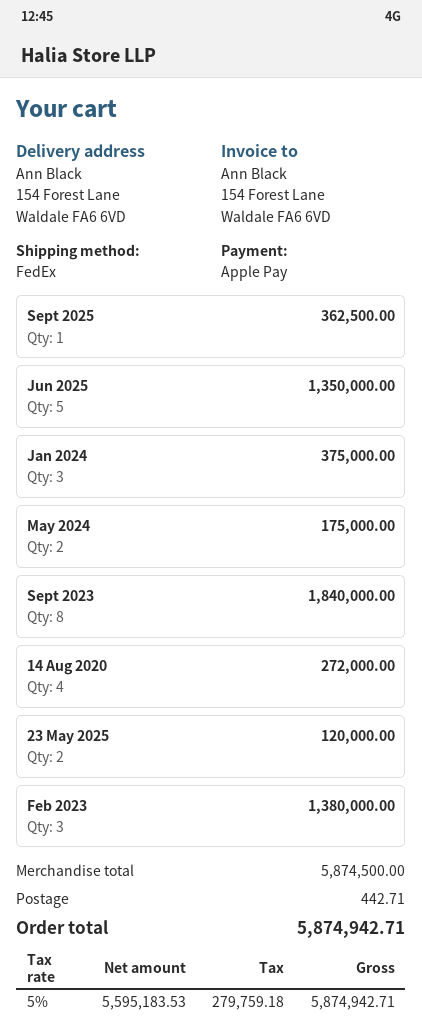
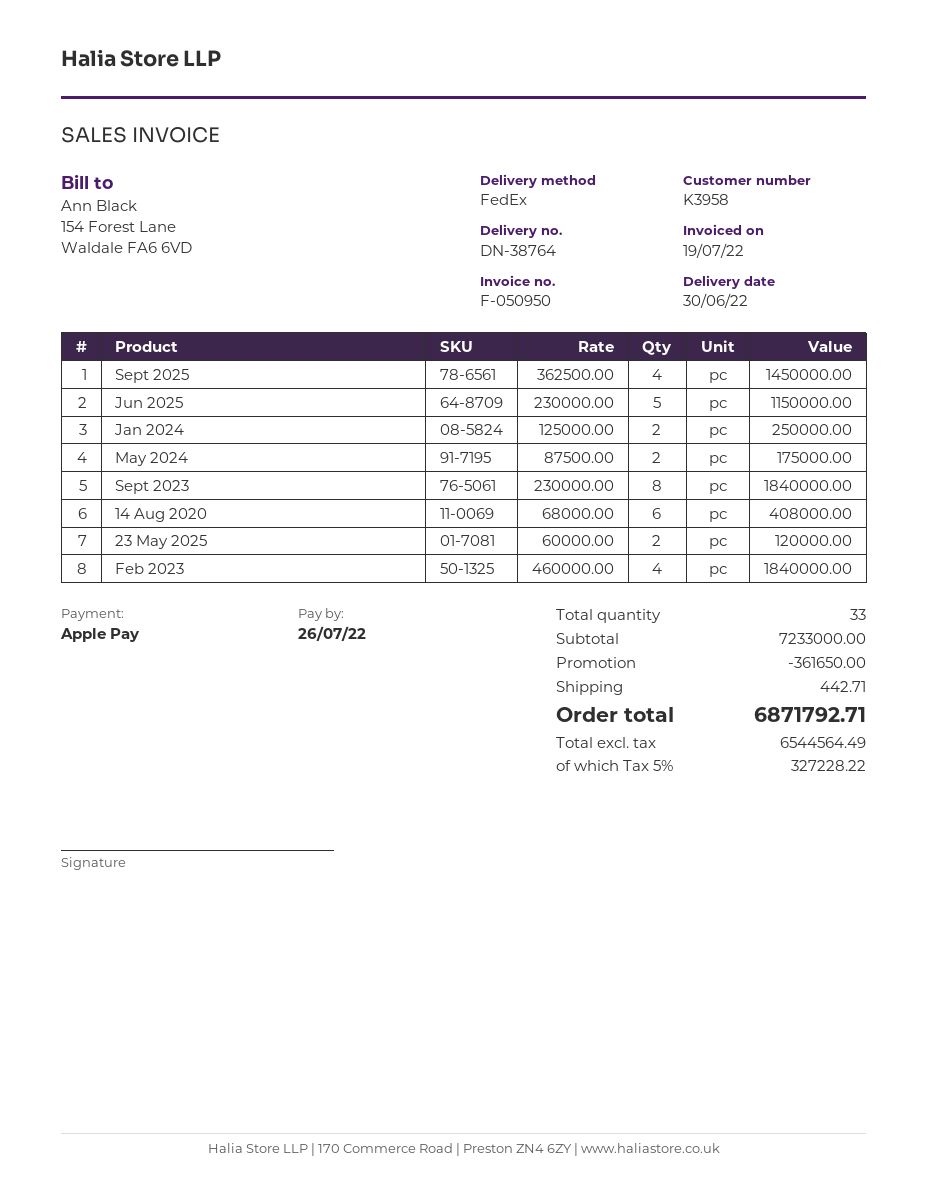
Sept 2025: 1 for 362500.00 -> 4 for 1450000.00
Jun 2025: 5 for 1350000.00 -> 5 for 1150000.00
Jan 2024: 3 for 375000.00 -> 2 for 250000.00
14 Aug 2020: 4 for 272000.00 -> 6 for 408000.00
Feb 2023: 3 for 1380000.00 -> 4 for 1840000.00
subtotal: 5874500.00 -> 7233000.00
discount: none -> 361650.00
net: 5595183.53 -> 6544564.49
tax: 5% = 279759.18 -> 5% = 327228.22
total: 5874942.71 -> 6871792.71

